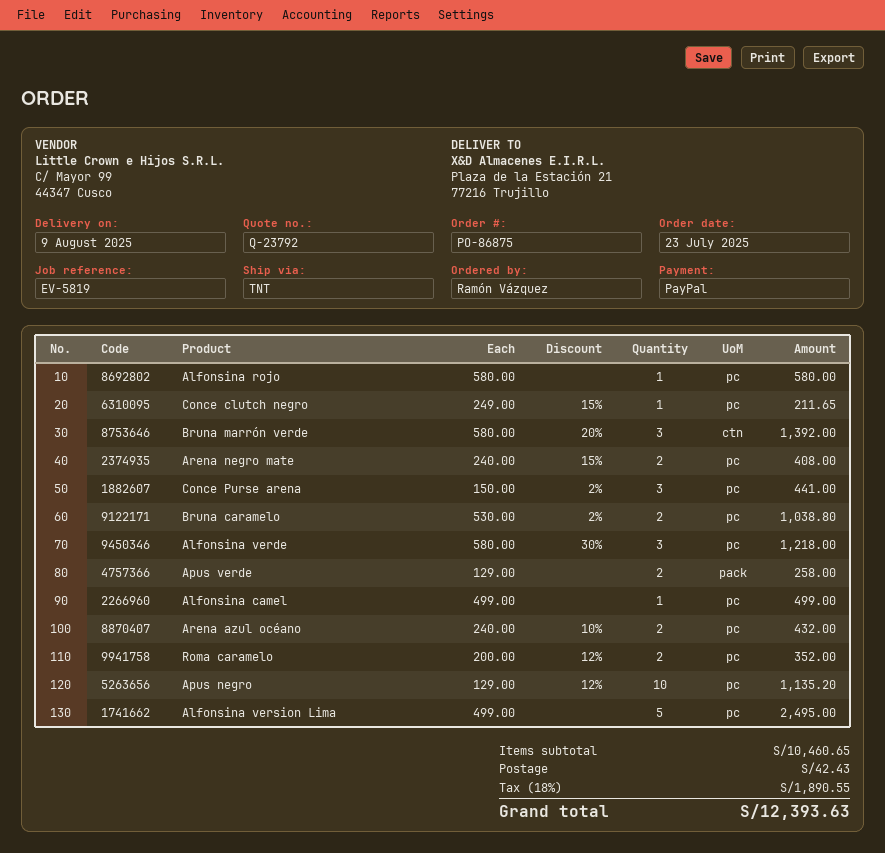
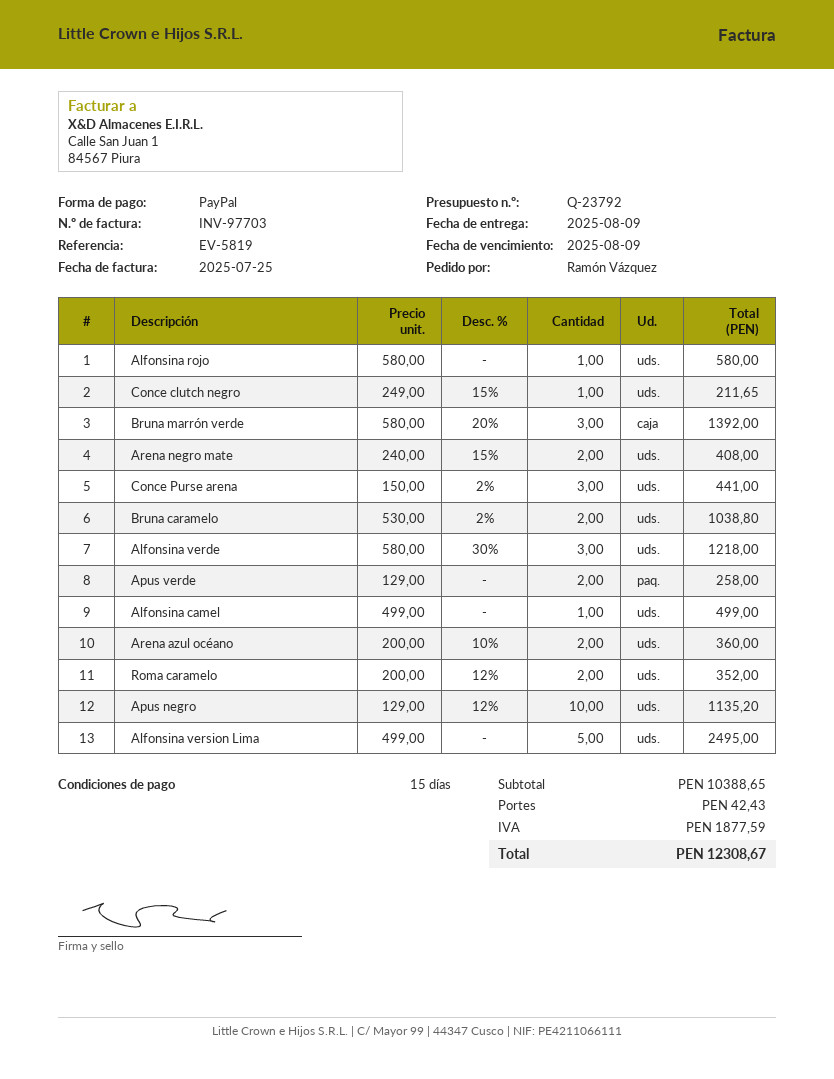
Arena azul océano: 2 x 240.00 - 10% = 432.00 -> 2 x 200.00 - 10% = 360.00
subtotal: 10460.65 -> 10388.65
tax: 1890.55 -> 1877.59
total: 12393.63 -> 12308.67

